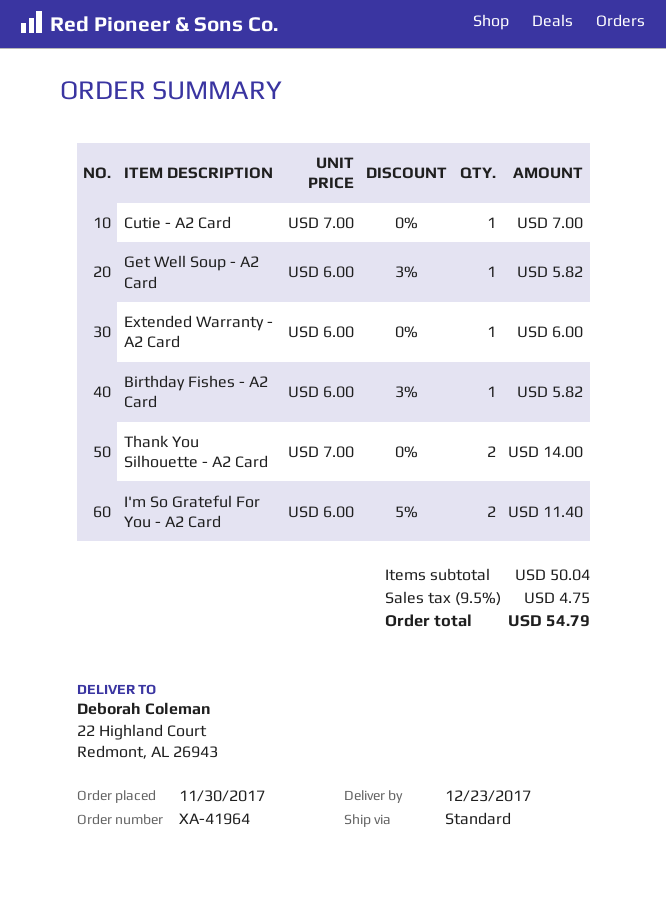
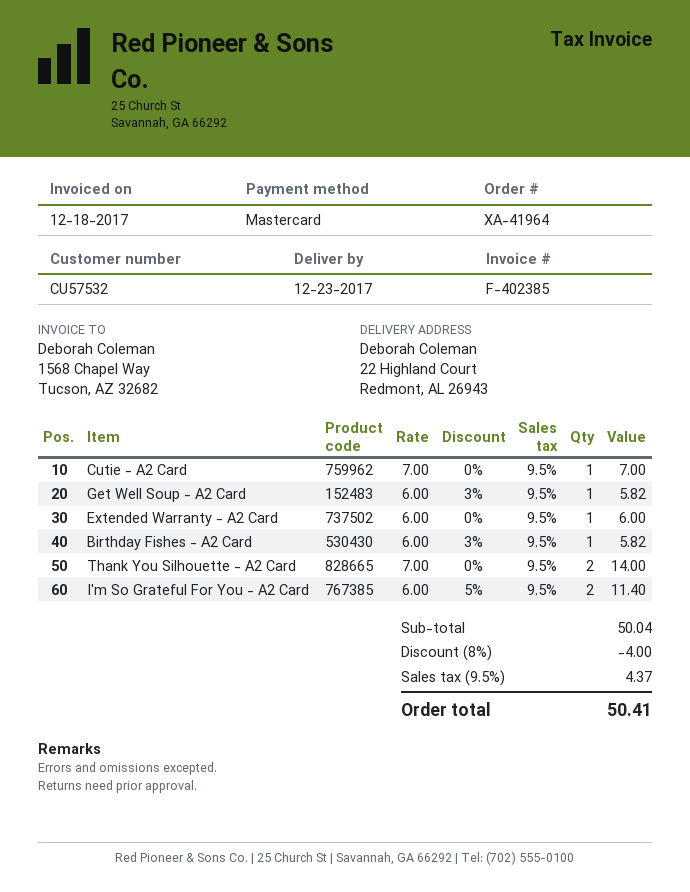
discount: none -> 8% = 4.00
tax: 9.5% = 4.75 -> 9.5% = 4.37
total: 54.79 -> 50.41

